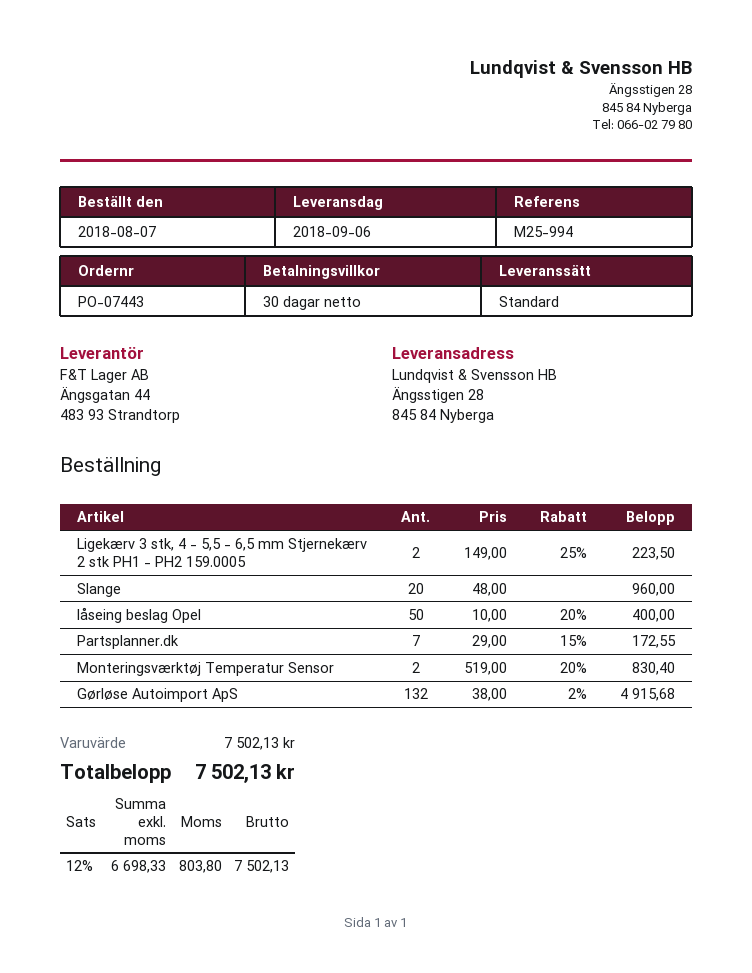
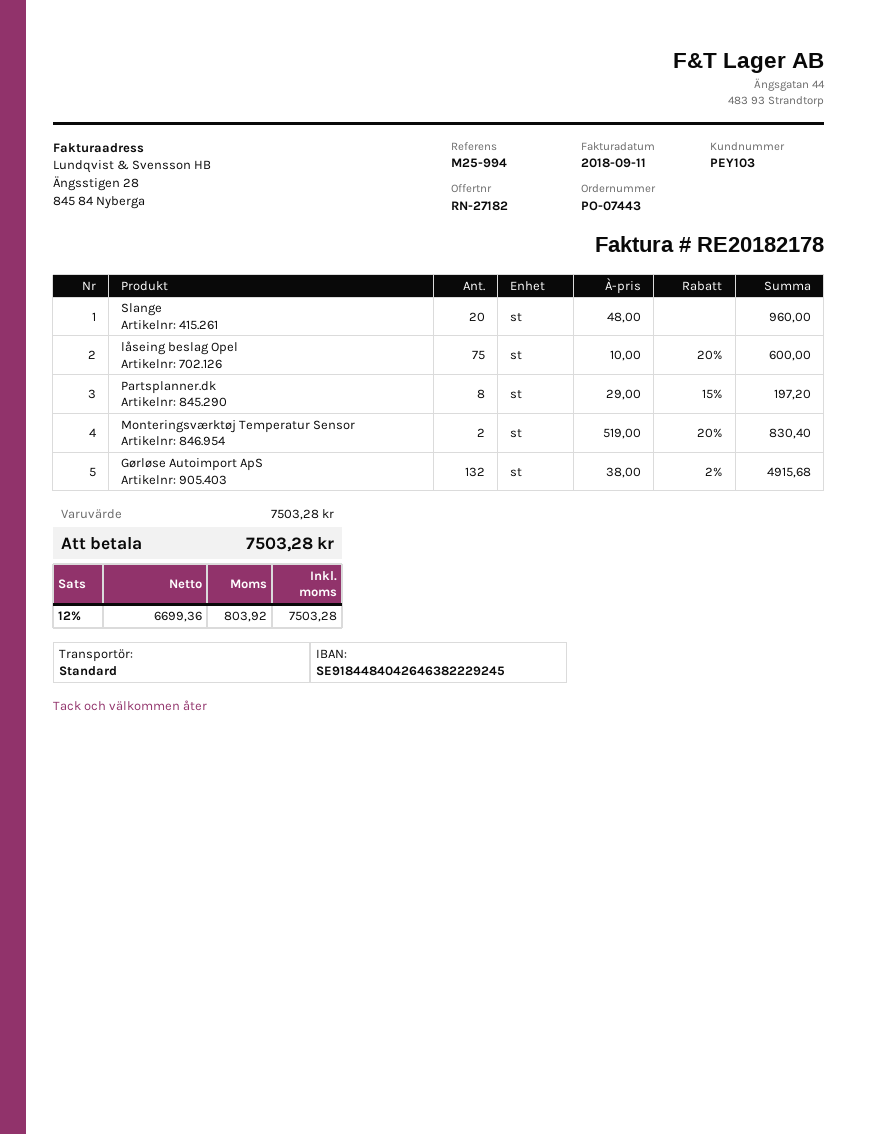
Ligekærv 3 stk, 4 - 5,5 - 6,5 mm Stjernekærv 2 stk PH1 - PH2 159.0005: 2 x 149.00 - 25% = 223.50 -> none
låseing beslag Opel: 50 x 10.00 - 20% = 400.00 -> 75 x 10.00 - 20% = 600.00
Partsplanner.dk: 7 x 29.00 - 15% = 172.55 -> 8 x 29.00 - 15% = 197.20
subtotal: 7502.13 -> 7503.28
net: 6698.33 -> 6699.36
tax: 12% = 803.80 -> 12% = 803.92
total: 7502.13 -> 7503.28

